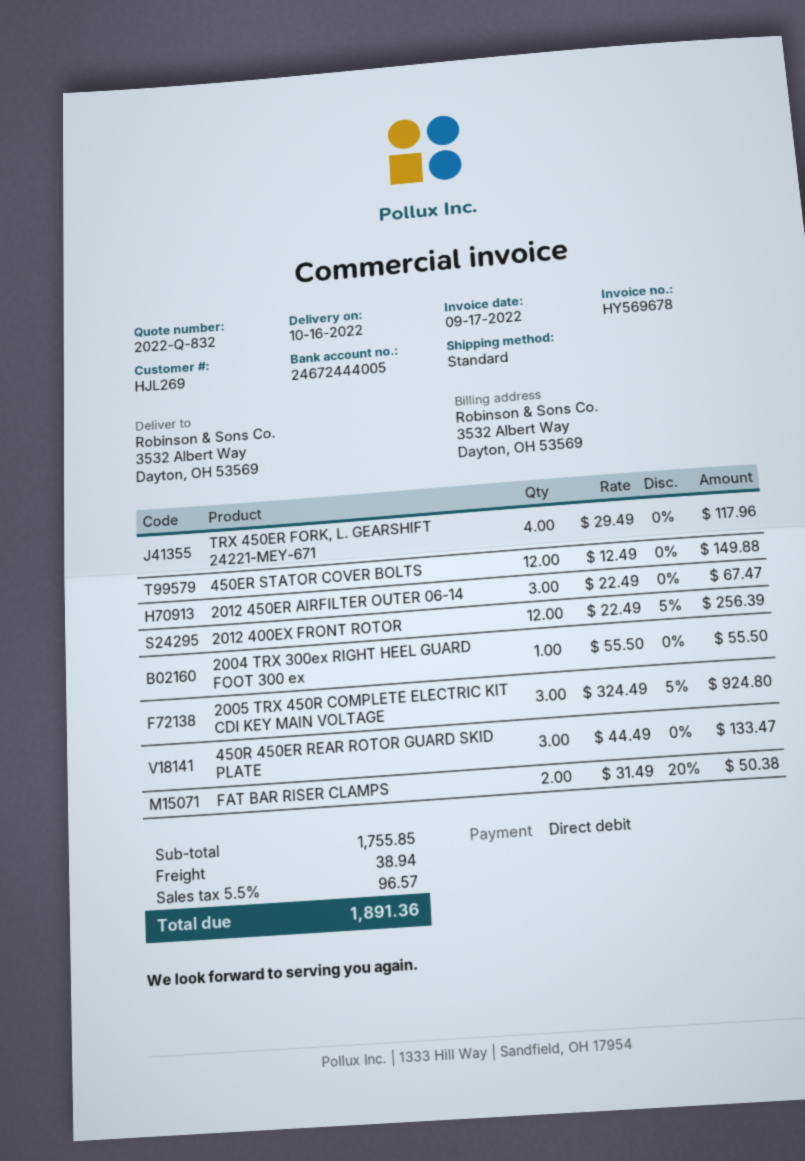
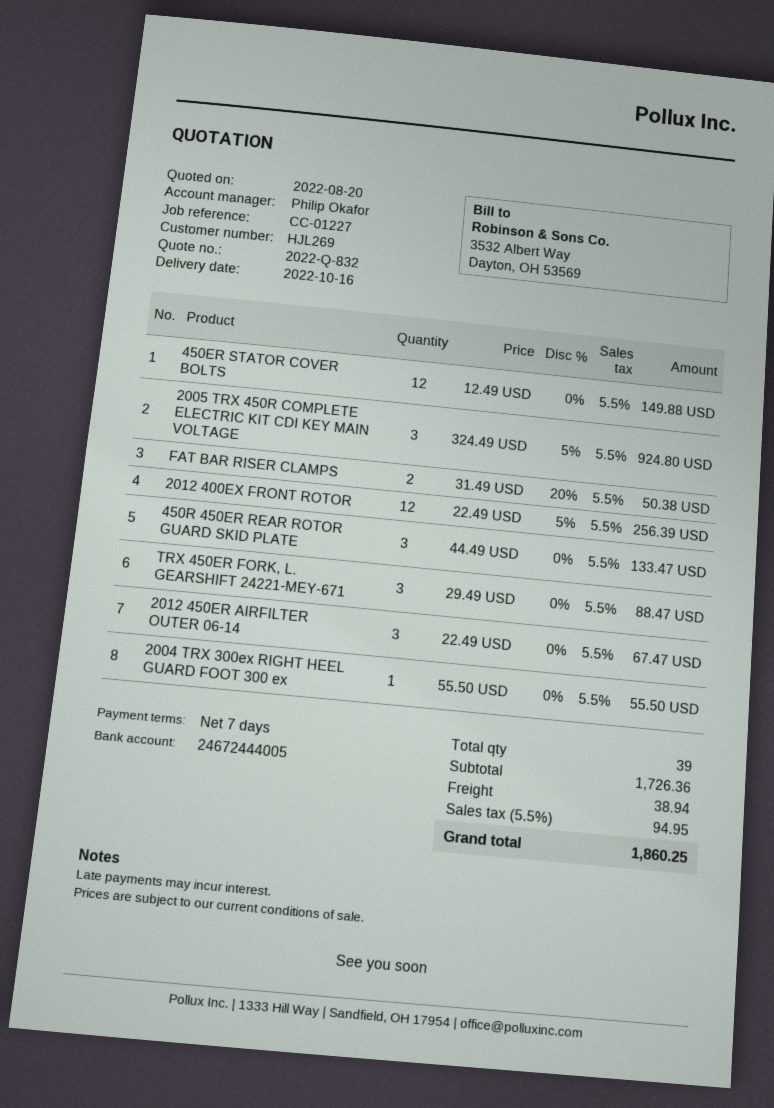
TRX 450ER FORK, L. GEARSHIFT 24221-MEY-671: 4 x 29.49 = 117.96 -> 3 x 29.49 = 88.47
subtotal: 1755.85 -> 1726.36
tax: 5.5% = 96.57 -> 5.5% = 94.95
total: 1891.36 -> 1860.25

